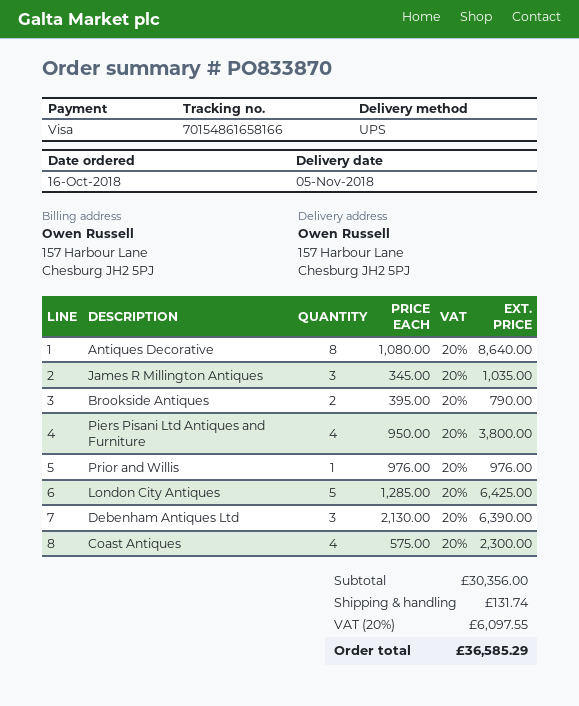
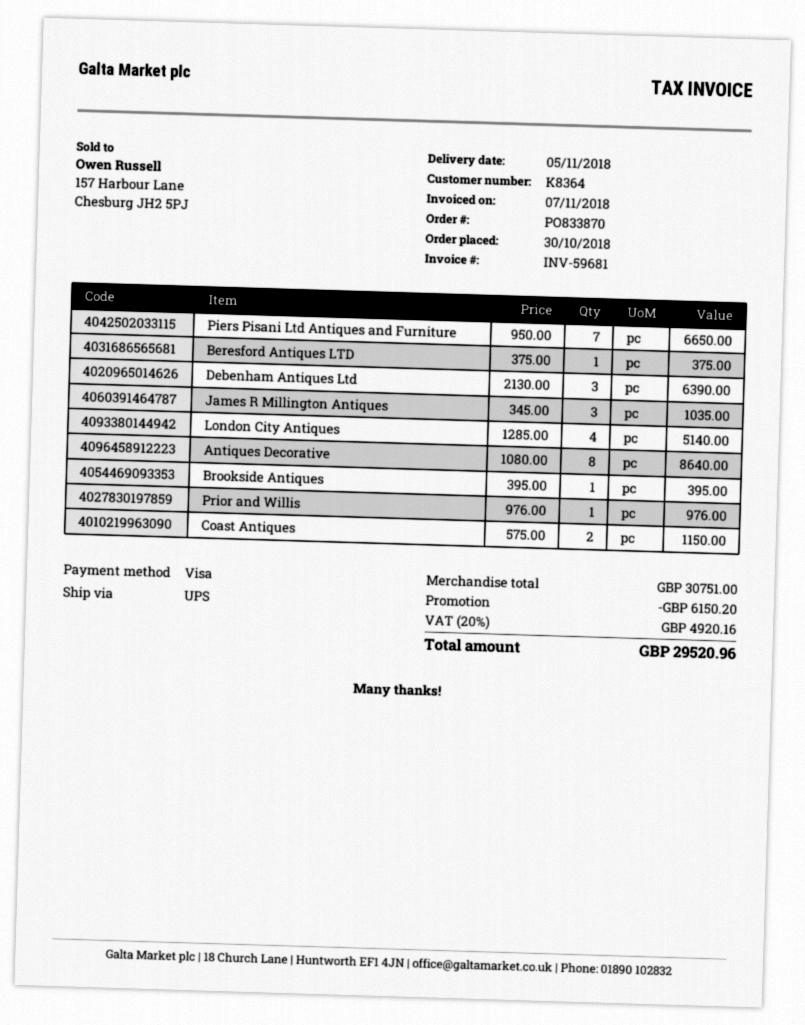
order date: 2018-10-16 -> 2018-10-30
Brookside Antiques: 2 x 395.00 = 790.00 -> 1 x 395.00 = 395.00
Piers Pisani Ltd Antiques and Furniture: 4 x 950.00 = 3800.00 -> 7 x 950.00 = 6650.00
London City Antiques: 5 x 1285.00 = 6425.00 -> 4 x 1285.00 = 5140.00
Coast Antiques: 4 x 575.00 = 2300.00 -> 2 x 575.00 = 1150.00
Beresford Antiques LTD: none -> 1 x 375.00 = 375.00
subtotal: 30356.00 -> 30751.00
discount: none -> 6150.20
shipping: 131.74 -> none
tax: 20% = 6097.55 -> 20% = 4920.16
total: 36585.29 -> 29520.96

